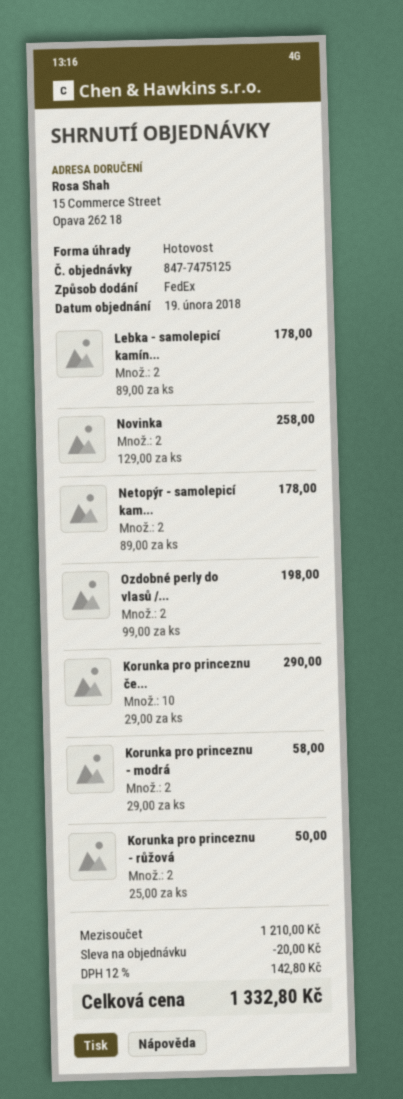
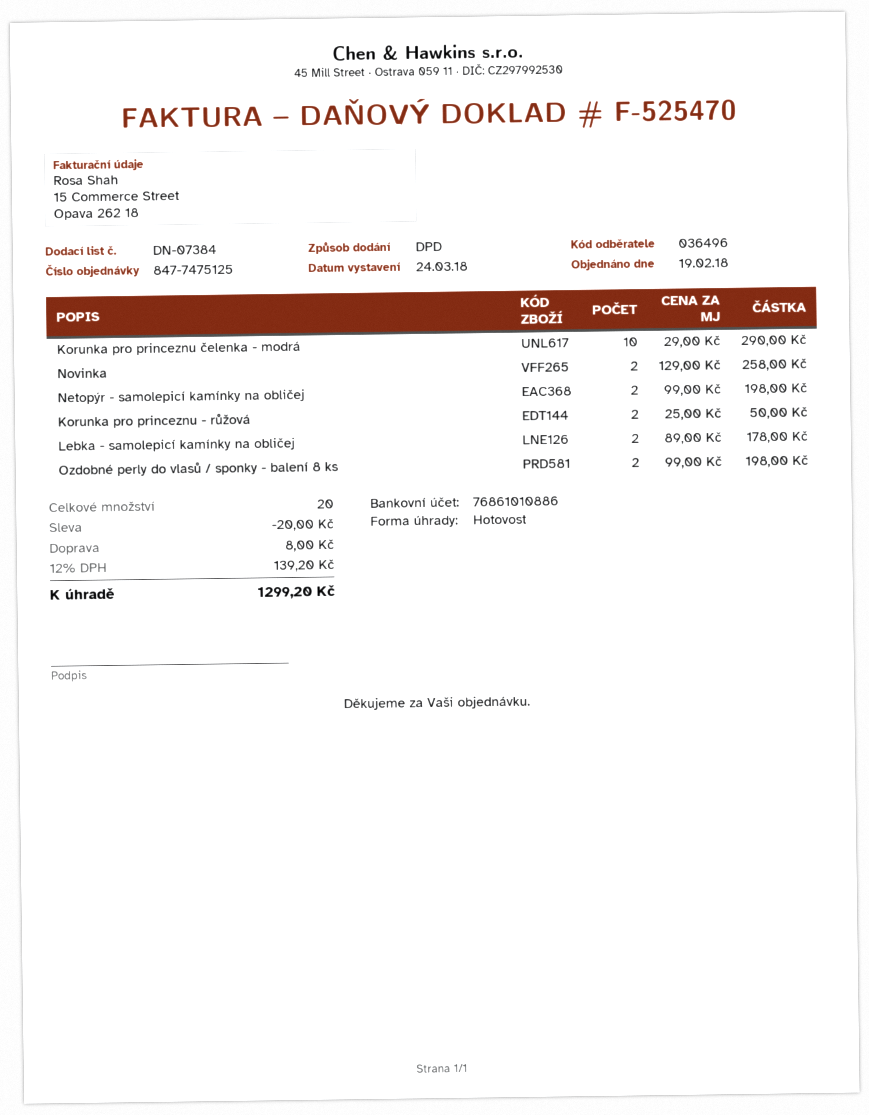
shipping method: FedEx -> DPD
Netopýr - samolepicí kam...: 2 x 89.00 = 178.00 -> 2 x 99.00 = 198.00
Korunka pro princeznu - modrá: 2 x 29.00 = 58.00 -> none
shipping: none -> 8.00
tax: 12% = 142.80 -> 12% = 139.20
total: 1332.80 -> 1299.20

